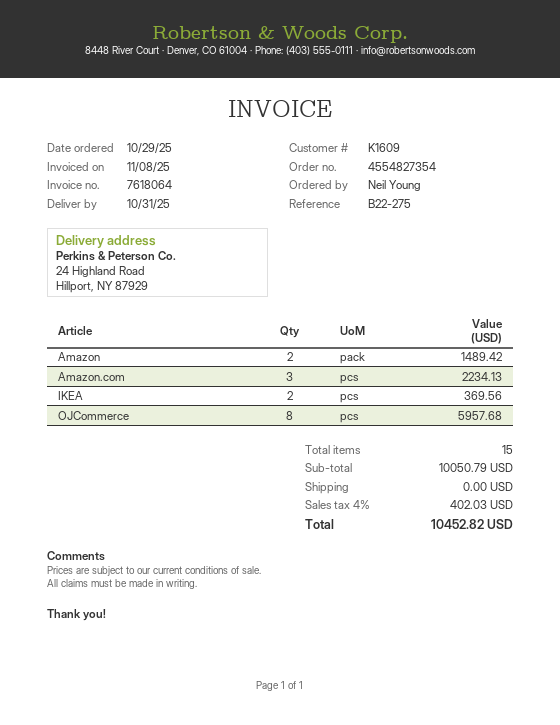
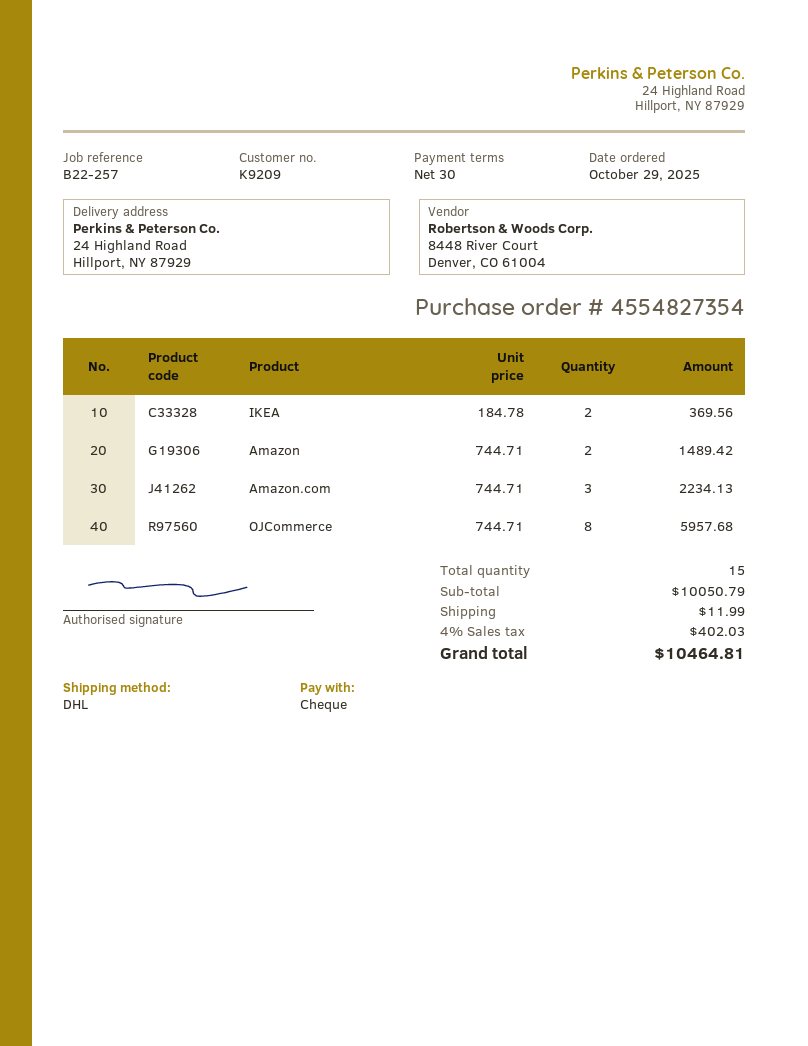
customer number: K1609 -> K9209
reference: B22-275 -> B22-257
shipping: 0.00 -> 11.99
total: 10452.82 -> 10464.81

